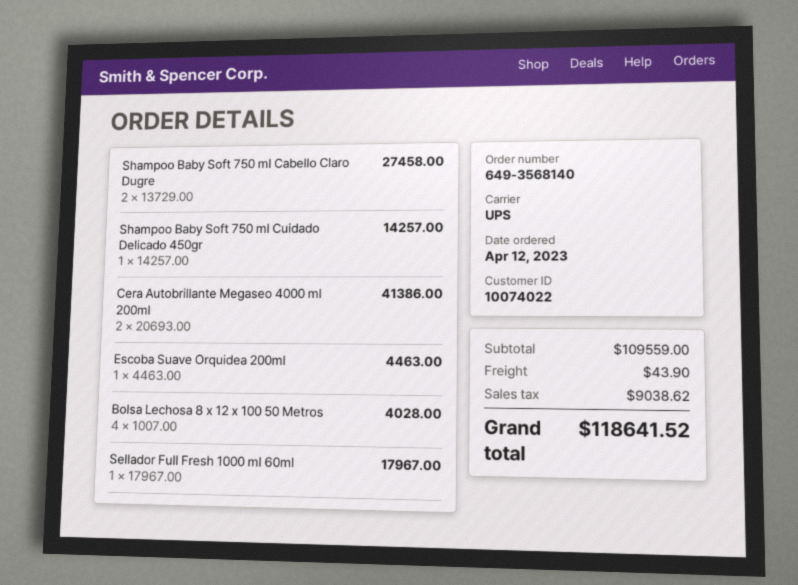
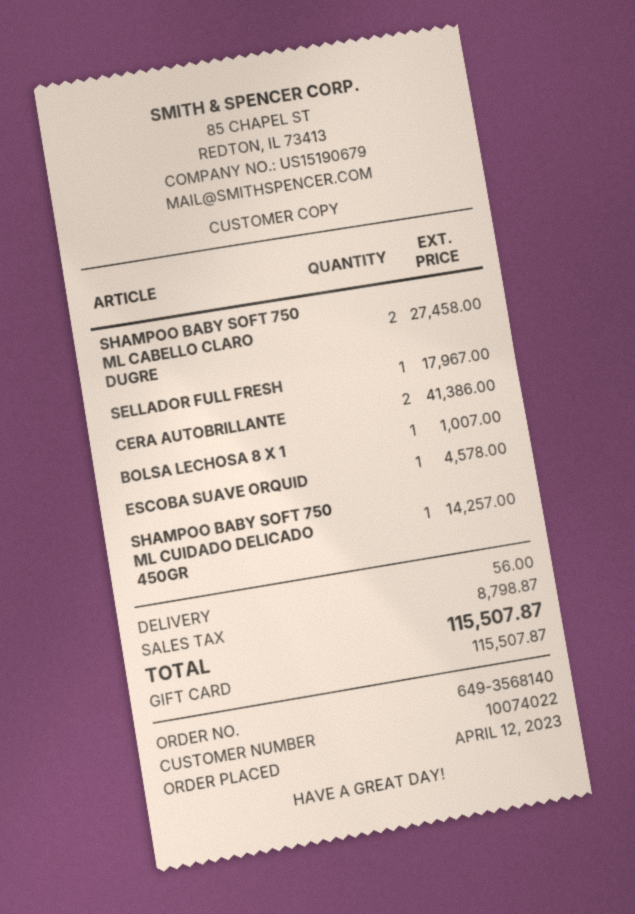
Escoba Suave Orquidea 200ml: 1 for 4463.00 -> 1 for 4578.00
Bolsa Lechosa 8 x 12 x 100 50 Metros: 4 for 4028.00 -> 1 for 1007.00
shipping: 43.90 -> 56.00
tax: 9038.62 -> 8798.87
total: 118641.52 -> 115507.87

